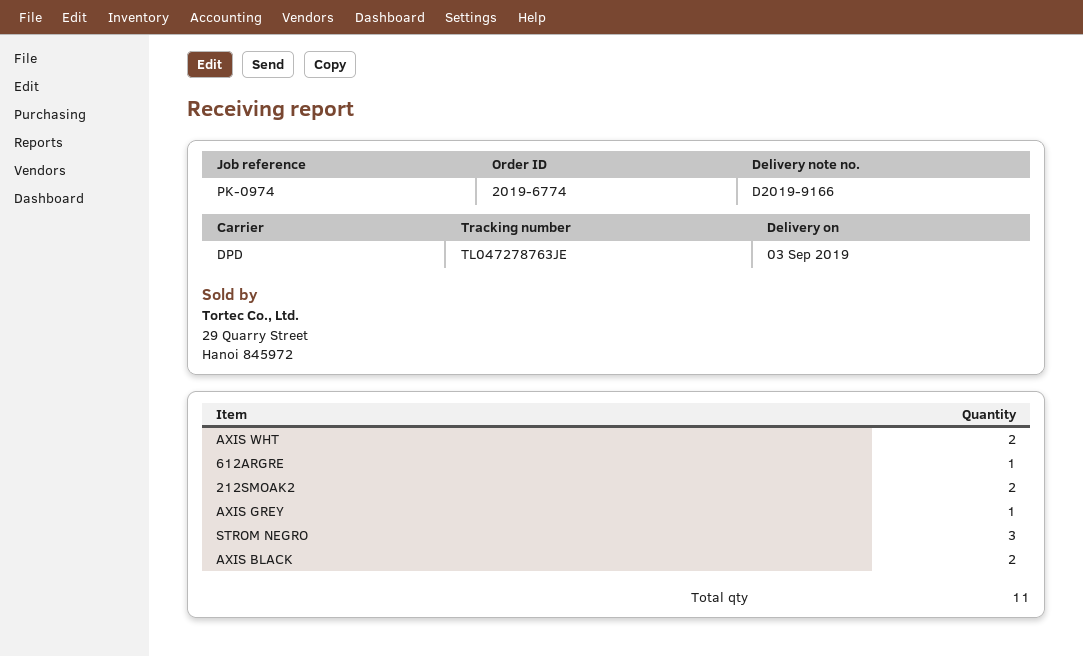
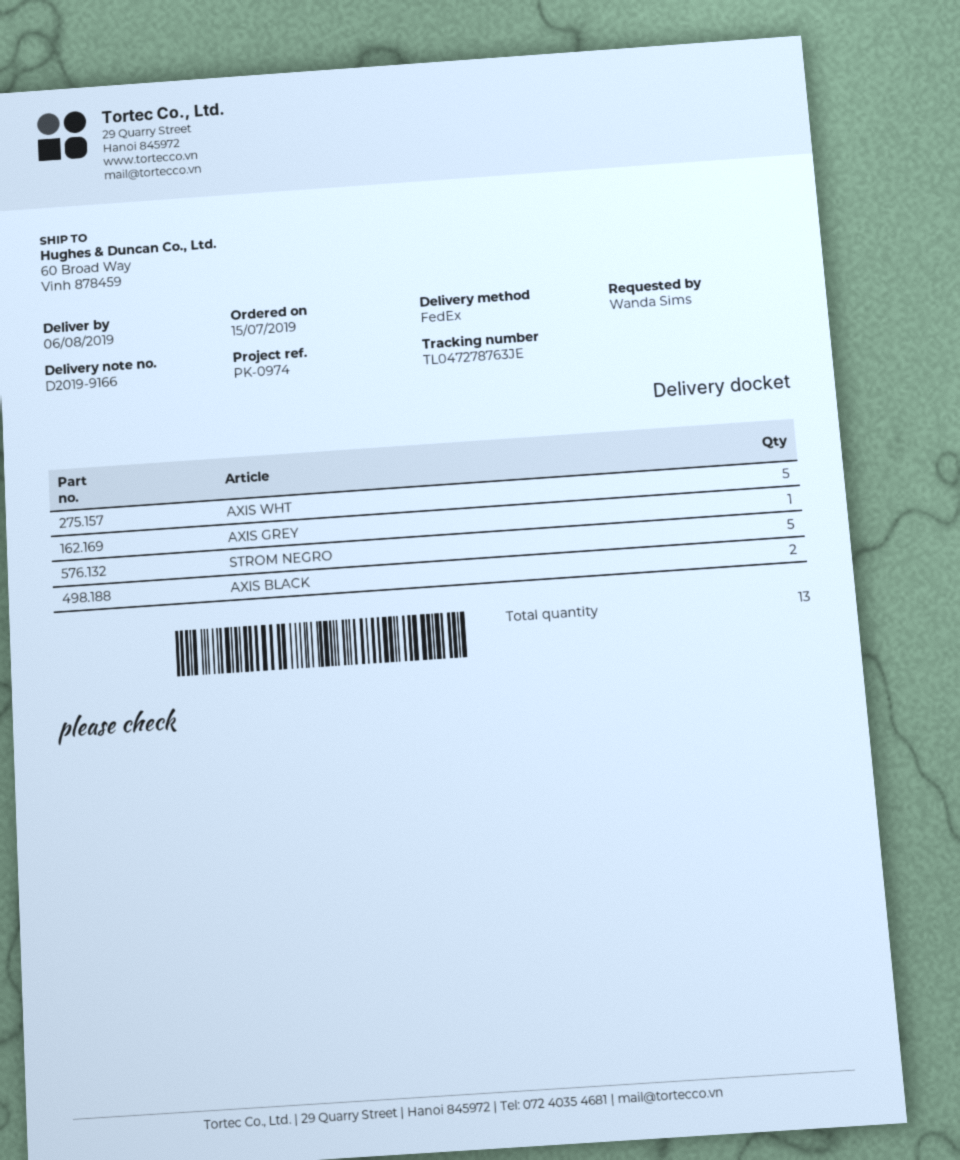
delivery date: 2019-09-03 -> 2019-08-06
shipping method: DPD -> FedEx
AXIS WHT: 2 -> 5
612ARGRE: 1 -> none
212SMOAK2: 2 -> none
STROM NEGRO: 3 -> 5
total quantity: 11 -> 13

